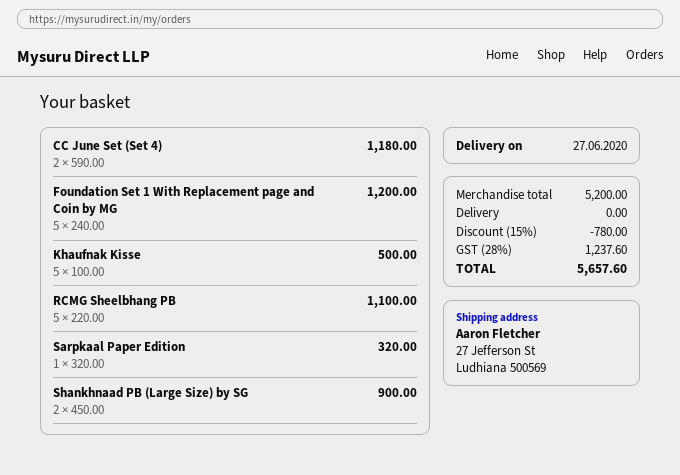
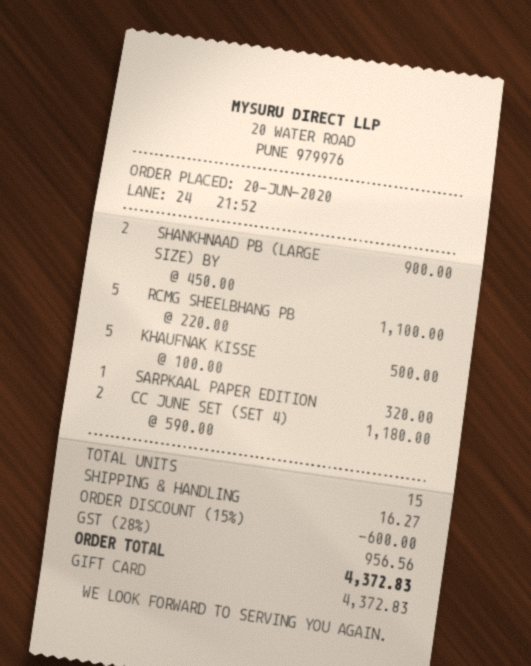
Foundation Set 1 With Replacement page and Coin by MG: 5 x 240.00 = 1200.00 -> none
discount: 15% = 780.00 -> 15% = 600.00
shipping: 0.00 -> 16.27
tax: 28% = 1237.60 -> 28% = 956.56
total: 5657.60 -> 4372.83

